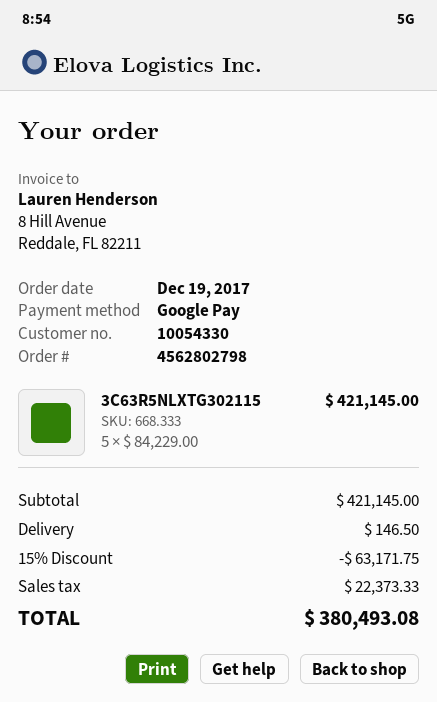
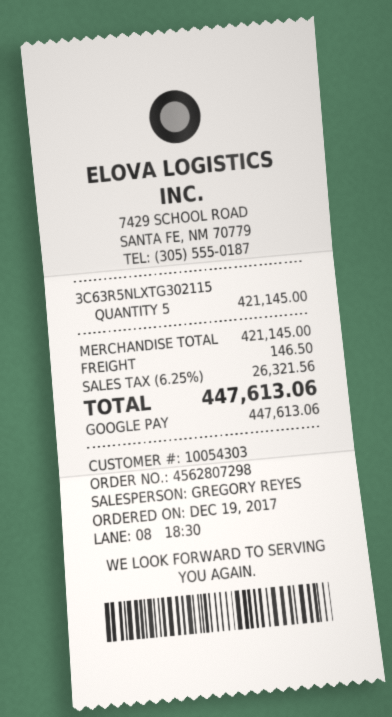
order number: 4562802798 -> 4562807298
customer number: 10054330 -> 10054303
discount: 15% = 63171.75 -> none
tax: 22373.33 -> 26321.56
total: 380493.08 -> 447613.06

